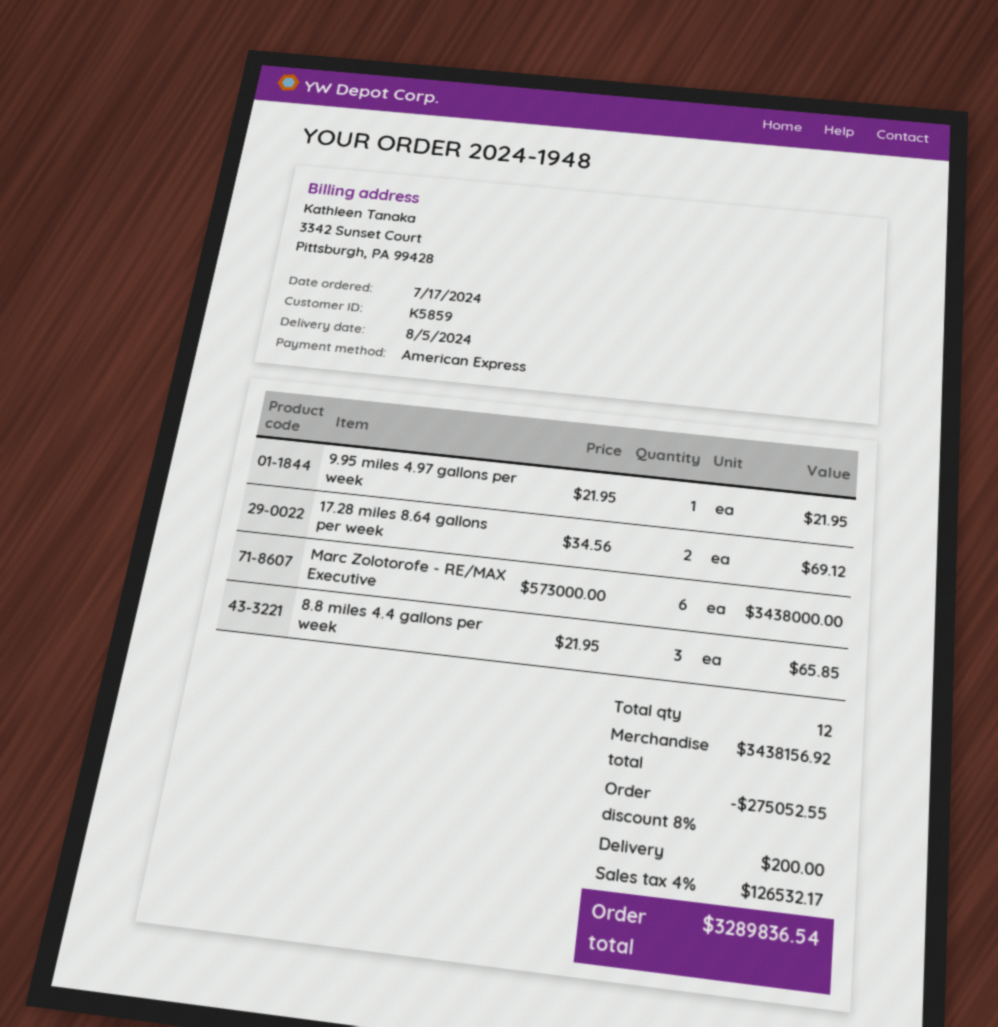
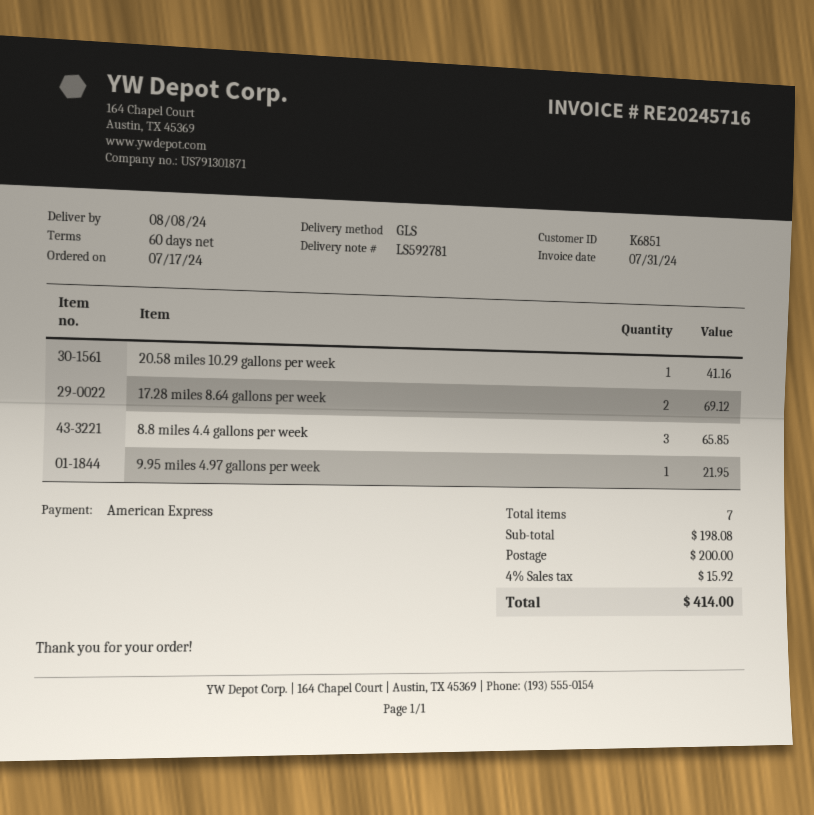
delivery date: 2024-08-05 -> 2024-08-08
customer number: K5859 -> K6851
Marc Zolotorofe - RE/MAX Executive: 6 for 3438000.00 -> none
20.58 miles 10.29 gallons per week: none -> 1 for 41.16
total quantity: 12 -> 7
subtotal: 3438156.92 -> 198.08
discount: 8% = 275052.55 -> none
tax: 4% = 126532.17 -> 4% = 15.92
total: 3289836.54 -> 414.00

